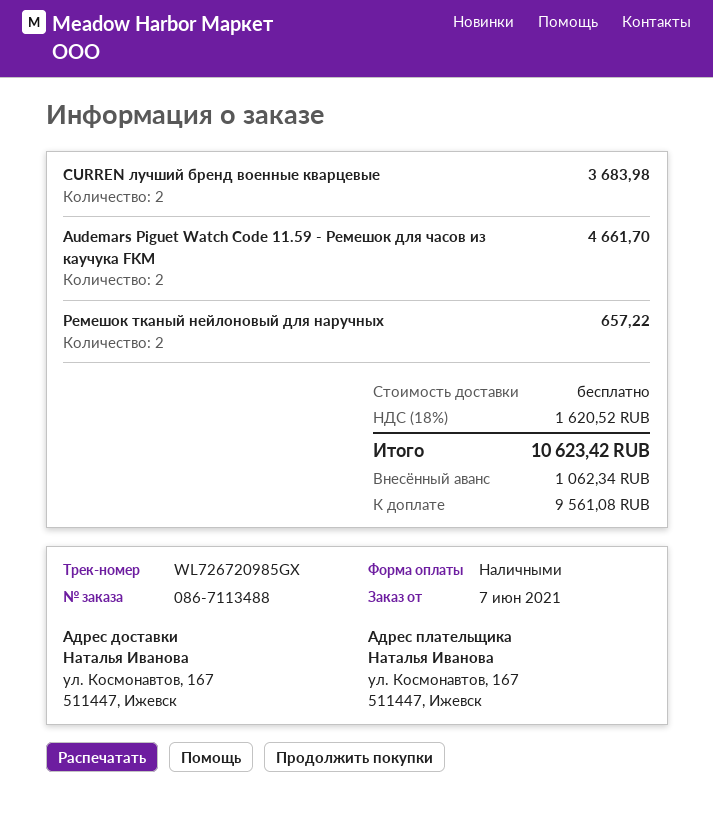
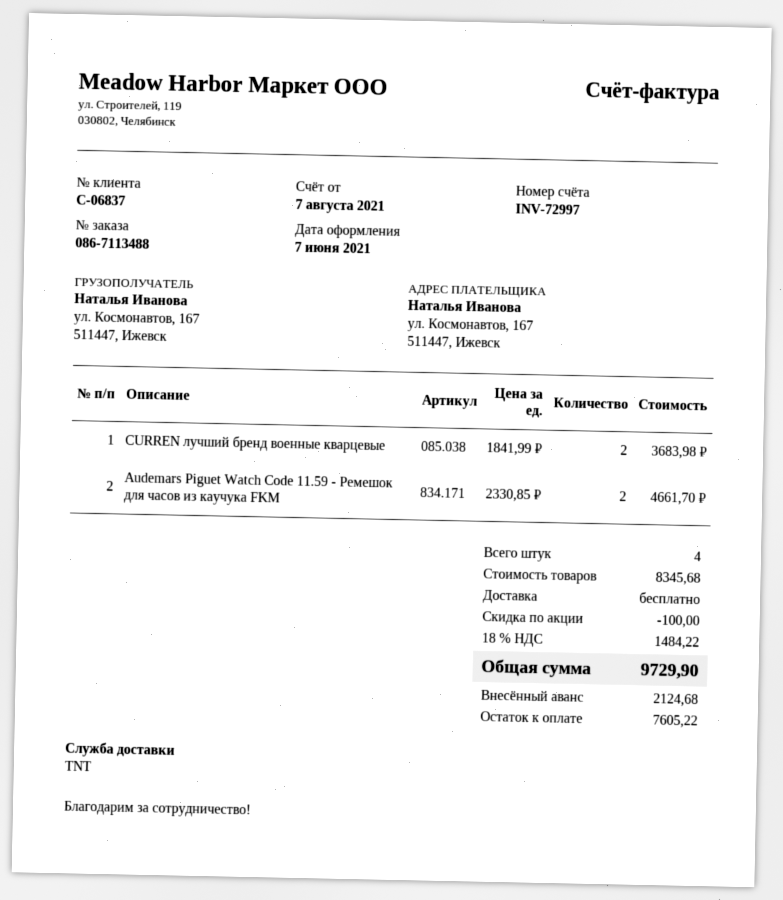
Ремешок тканый нейлоновый для наручных: 2 for 657.22 -> none
discount: none -> 100.00
tax: 18% = 1620.52 -> 18% = 1484.22
total: 10623.42 -> 9729.90
deposit: 1062.34 -> 2124.68
balance: 9561.08 -> 7605.22

